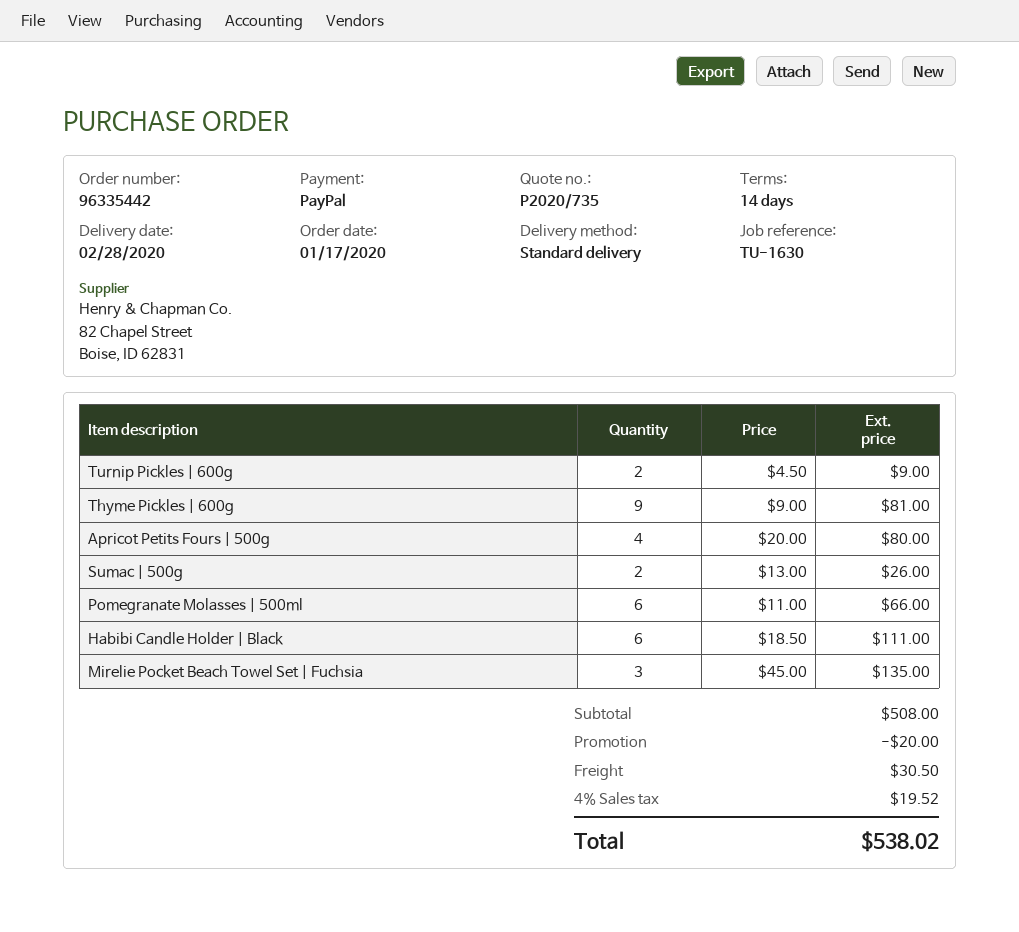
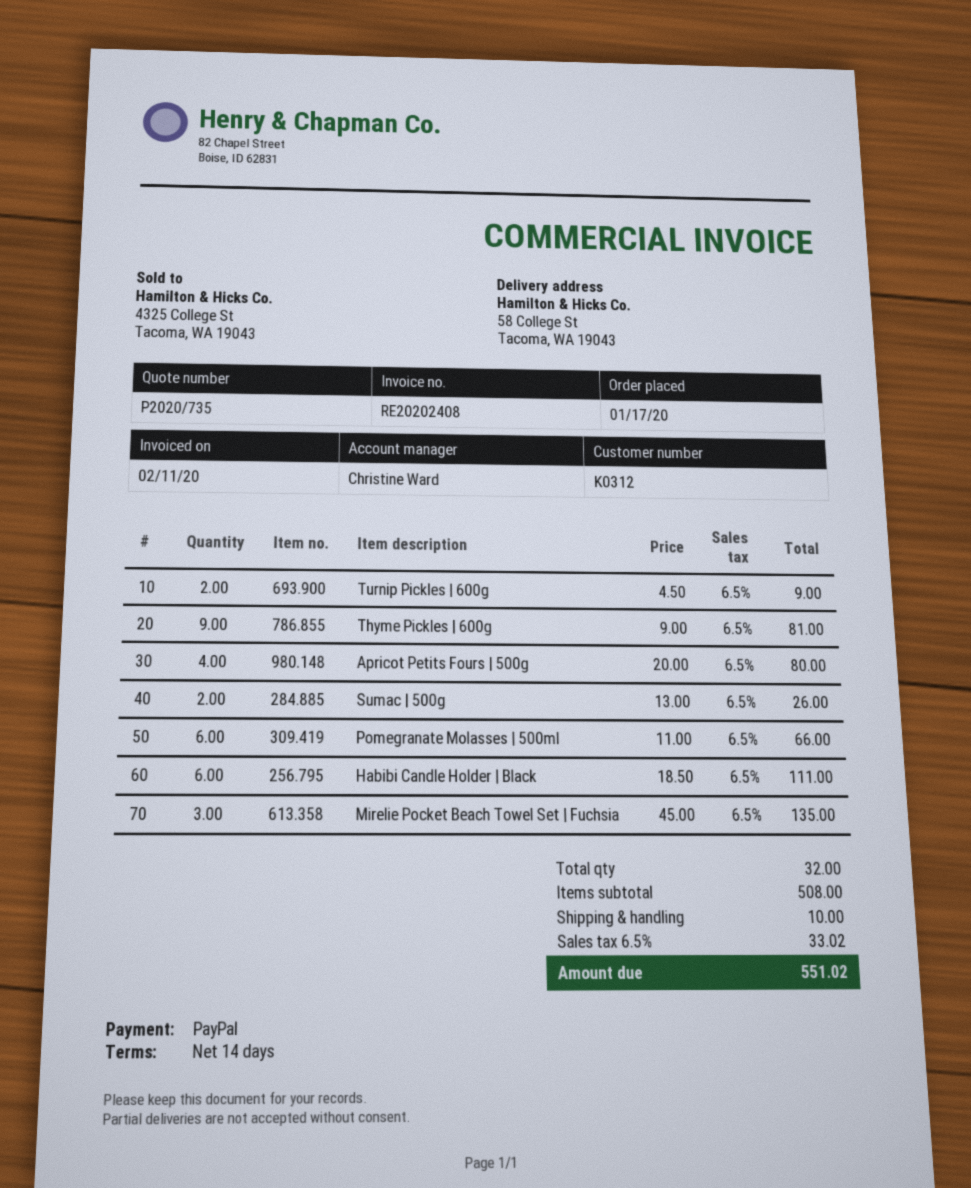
discount: 20.00 -> none
shipping: 30.50 -> 10.00
tax: 4% = 19.52 -> 6.5% = 33.02
total: 538.02 -> 551.02

